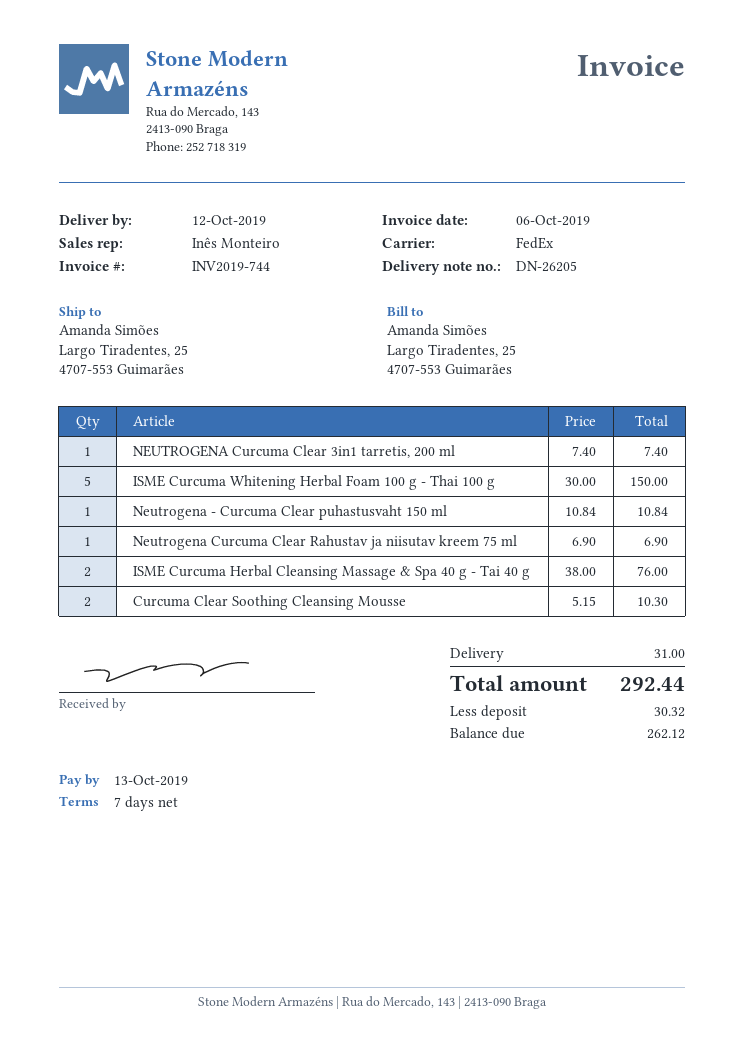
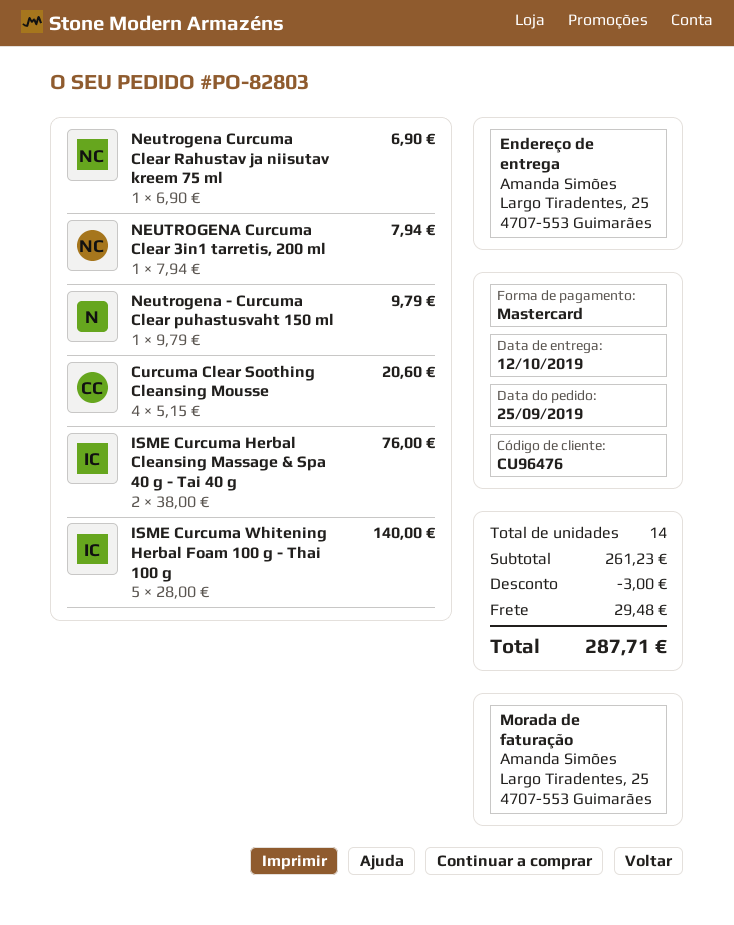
NEUTROGENA Curcuma Clear 3in1 tarretis, 200 ml: 1 x 7.40 = 7.40 -> 1 x 7.94 = 7.94
ISME Curcuma Whitening Herbal Foam 100 g - Thai 100 g: 5 x 30.00 = 150.00 -> 5 x 28.00 = 140.00
Neutrogena - Curcuma Clear puhastusvaht 150 ml: 1 x 10.84 = 10.84 -> 1 x 9.79 = 9.79
Curcuma Clear Soothing Cleansing Mousse: 2 x 5.15 = 10.30 -> 4 x 5.15 = 20.60
discount: none -> 3.00
shipping: 31.00 -> 29.48
total: 292.44 -> 287.71

